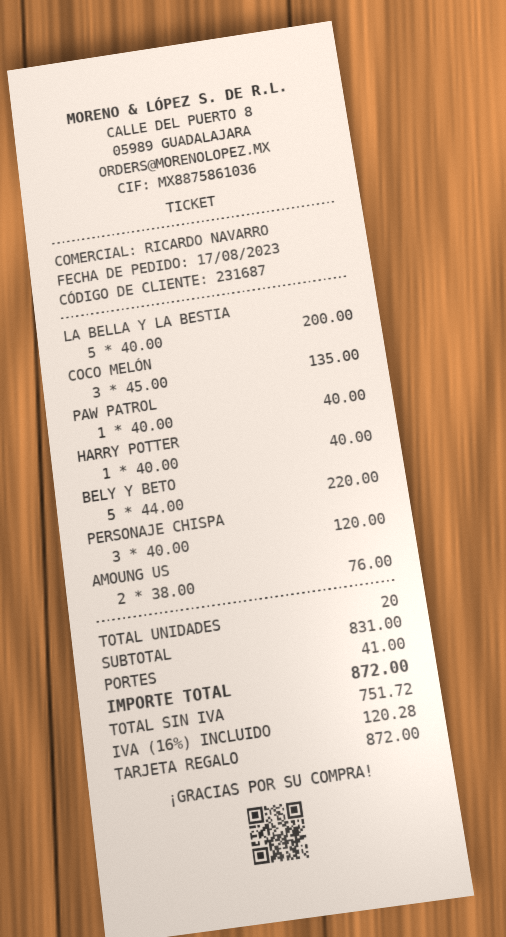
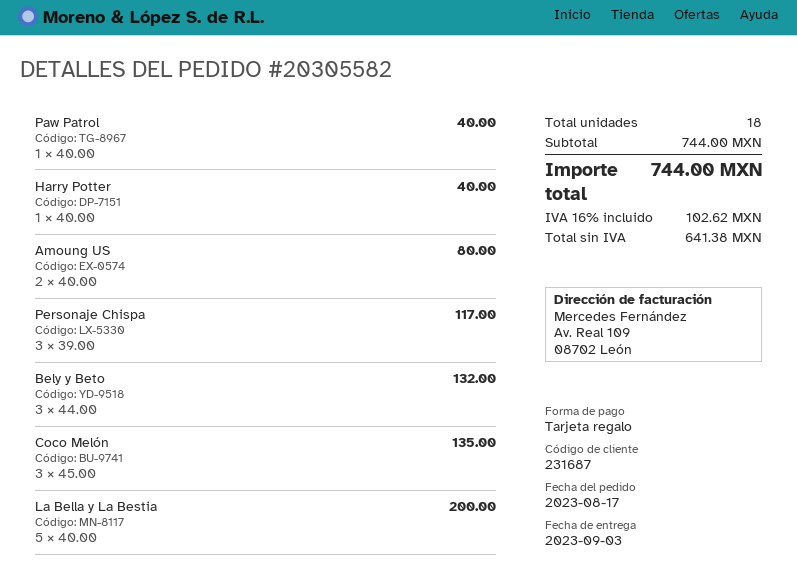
BELY Y BETO: 5 x 44.00 = 220.00 -> 3 x 44.00 = 132.00
PERSONAJE CHISPA: 3 x 40.00 = 120.00 -> 3 x 39.00 = 117.00
AMOUNG US: 2 x 38.00 = 76.00 -> 2 x 40.00 = 80.00
total quantity: 20 -> 18
subtotal: 831.00 -> 744.00
shipping: 41.00 -> none
net: 751.72 -> 641.38
tax: 16% = 120.28 -> 16% = 102.62
total: 872.00 -> 744.00

